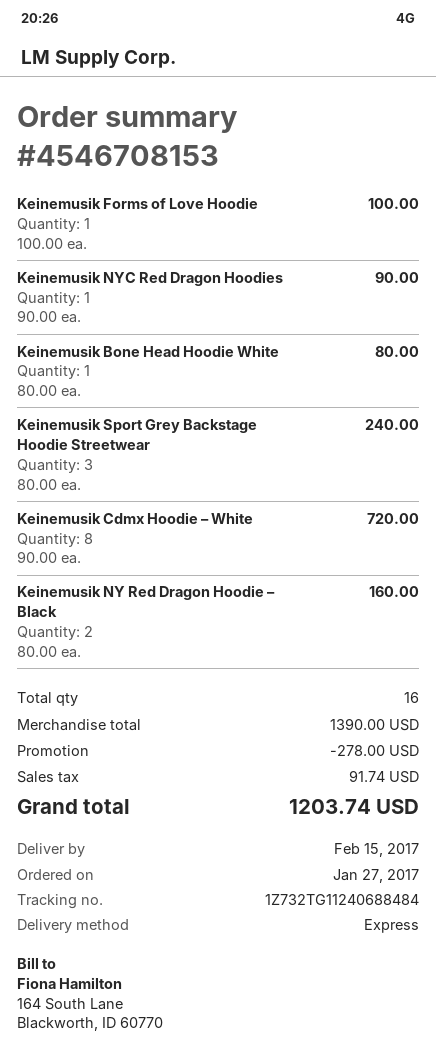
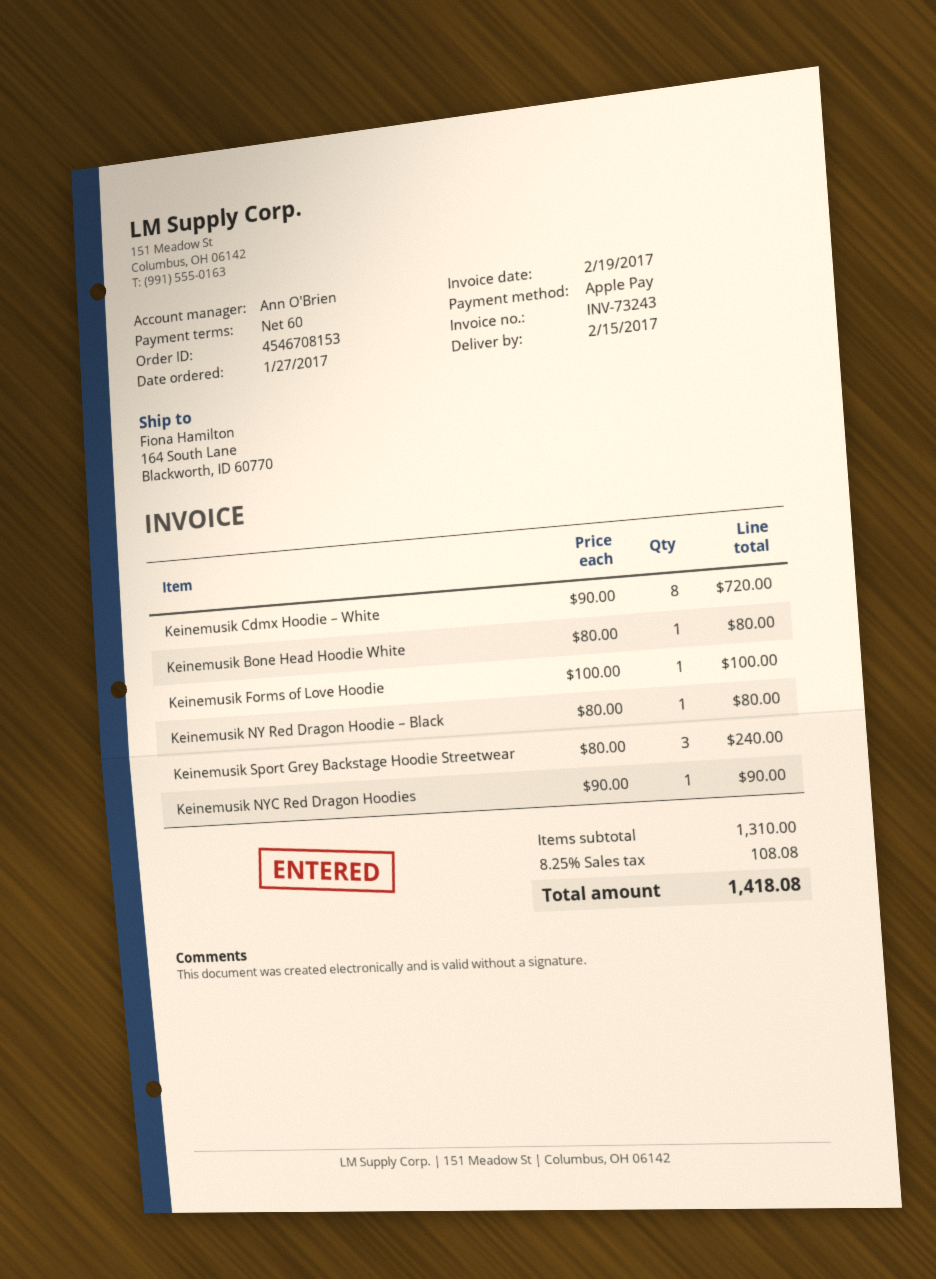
Keinemusik NY Red Dragon Hoodie – Black: 2 x 80.00 = 160.00 -> 1 x 80.00 = 80.00
subtotal: 1390.00 -> 1310.00
discount: 278.00 -> none
tax: 91.74 -> 108.08
total: 1203.74 -> 1418.08

